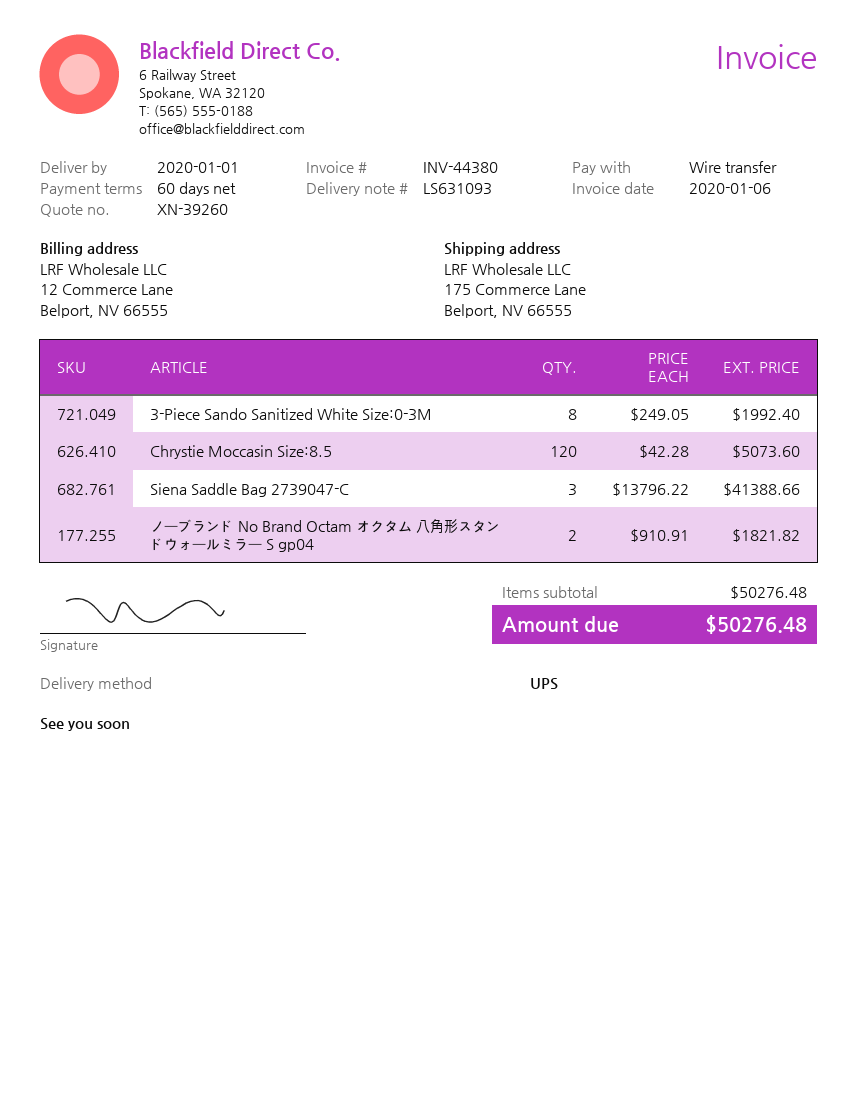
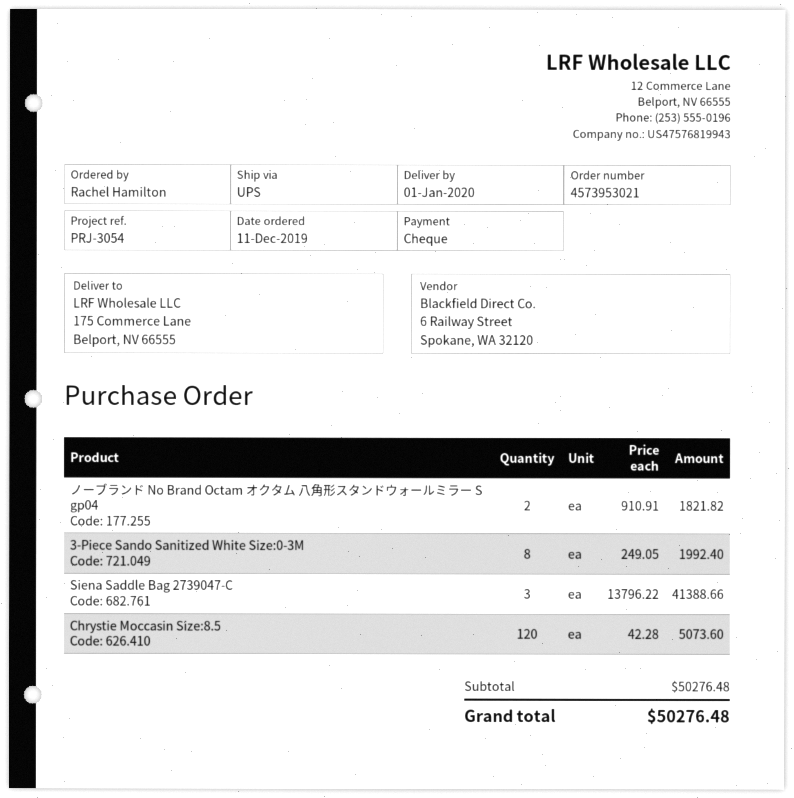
payment method: bank transfer -> cheque

